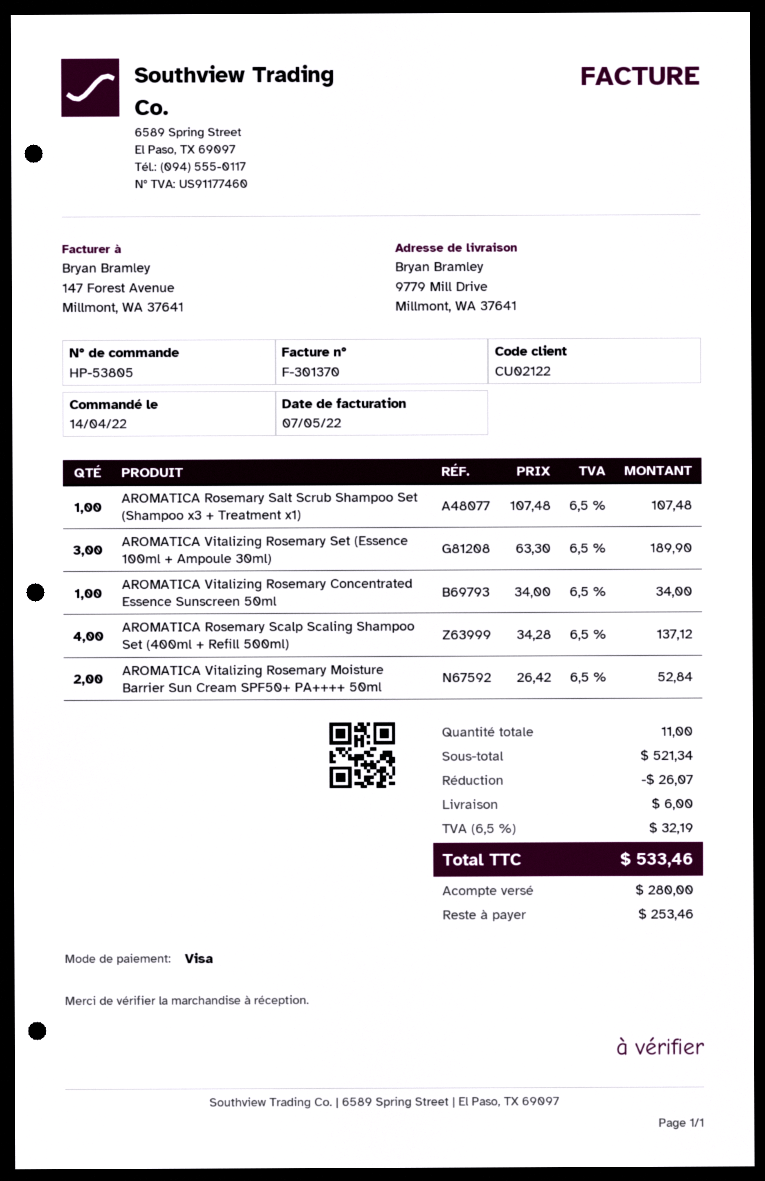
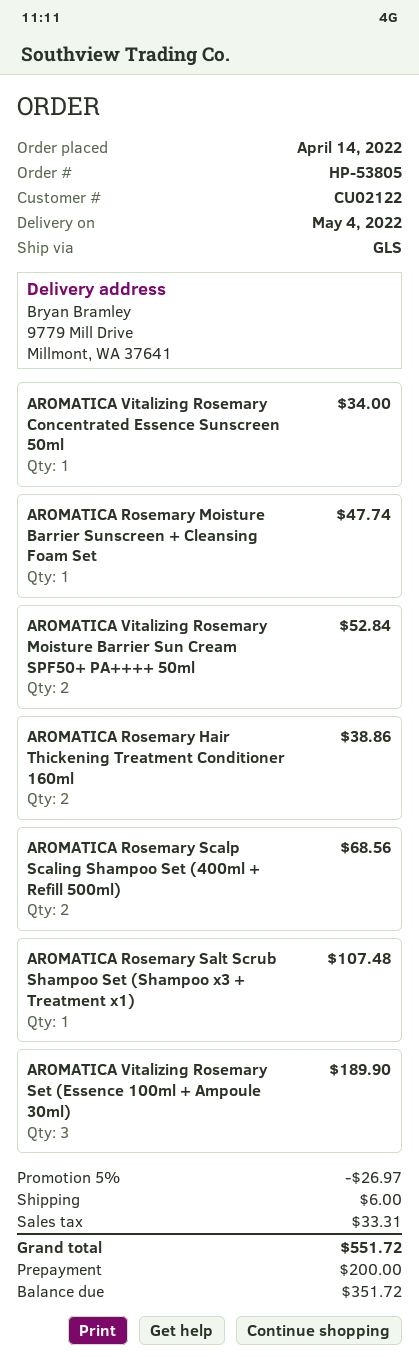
AROMATICA Rosemary Scalp Scaling Shampoo Set (400ml + Refill 500ml): 4 for 137.12 -> 2 for 68.56
AROMATICA Rosemary Moisture Barrier Sunscreen + Cleansing Foam Set: none -> 1 for 47.74
AROMATICA Rosemary Hair Thickening Treatment Conditioner 160ml: none -> 2 for 38.86
discount: 26.07 -> 26.97
tax: 32.19 -> 33.31
total: 533.46 -> 551.72
deposit: 280.00 -> 200.00
balance: 253.46 -> 351.72

